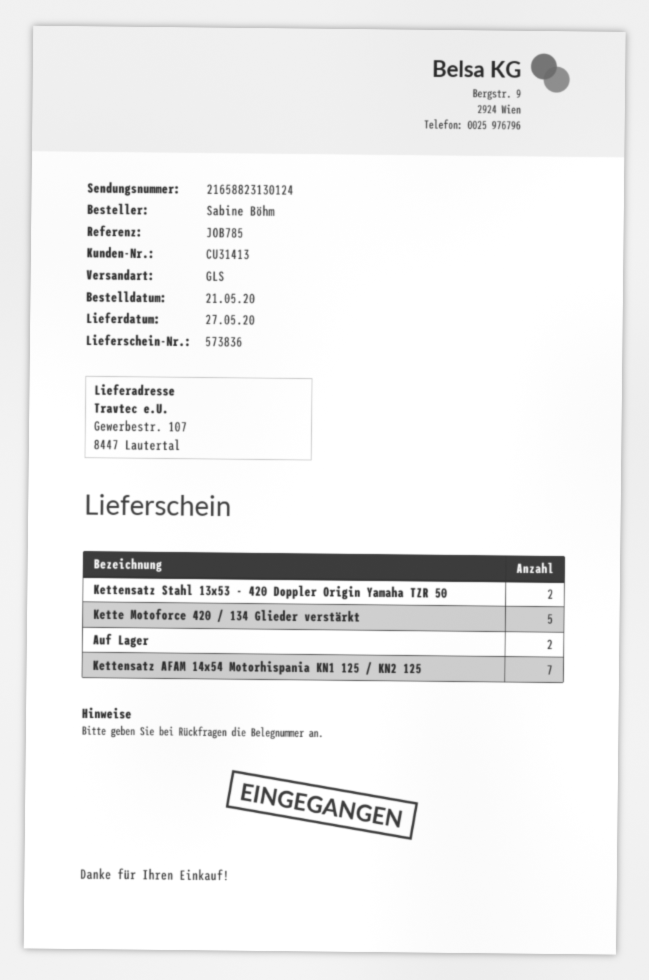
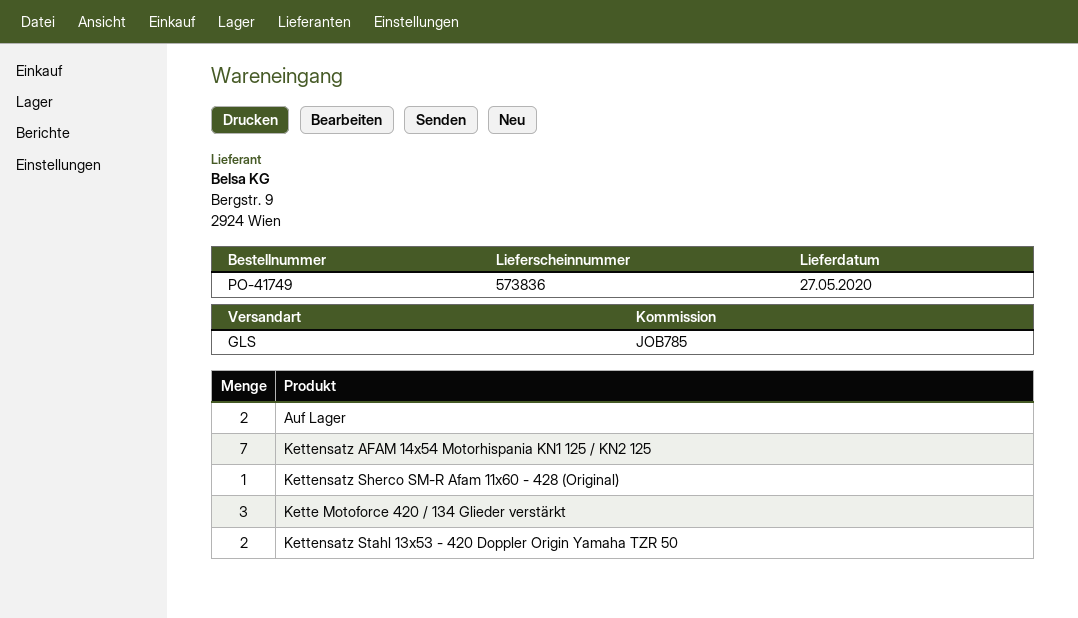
Kette Motoforce 420 / 134 Glieder verstärkt: 5 -> 3
Kettensatz Sherco SM-R Afam 11x60 - 428 (Original): none -> 1

